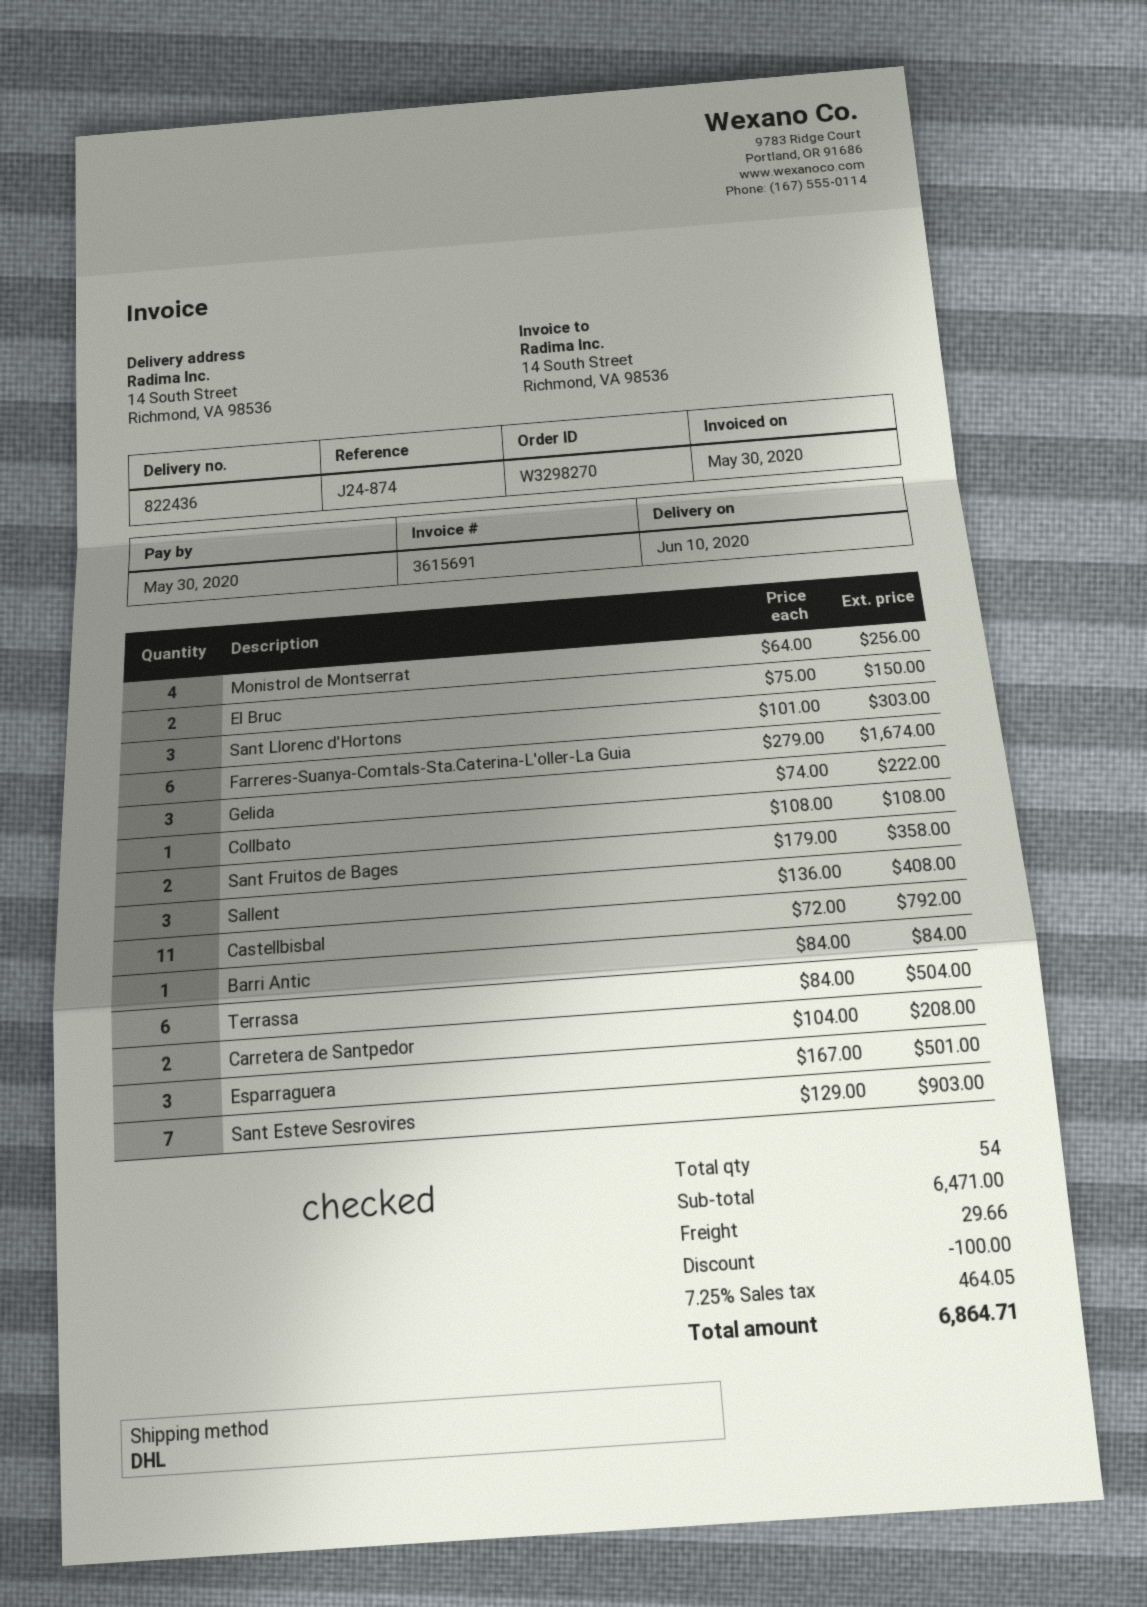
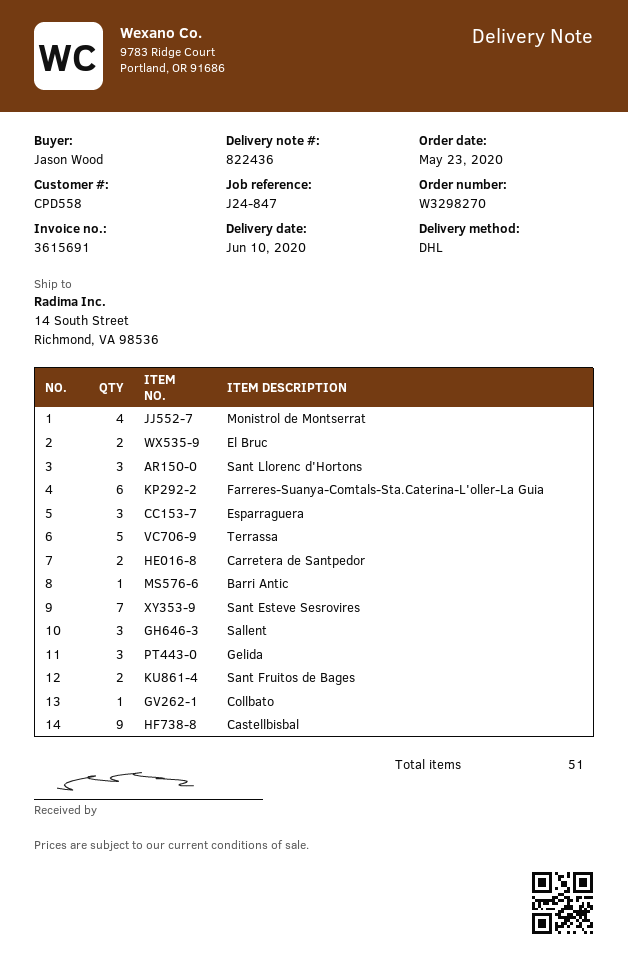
reference: J24-874 -> J24-847
Castellbisbal: 11 -> 9
Terrassa: 6 -> 5
total quantity: 54 -> 51

